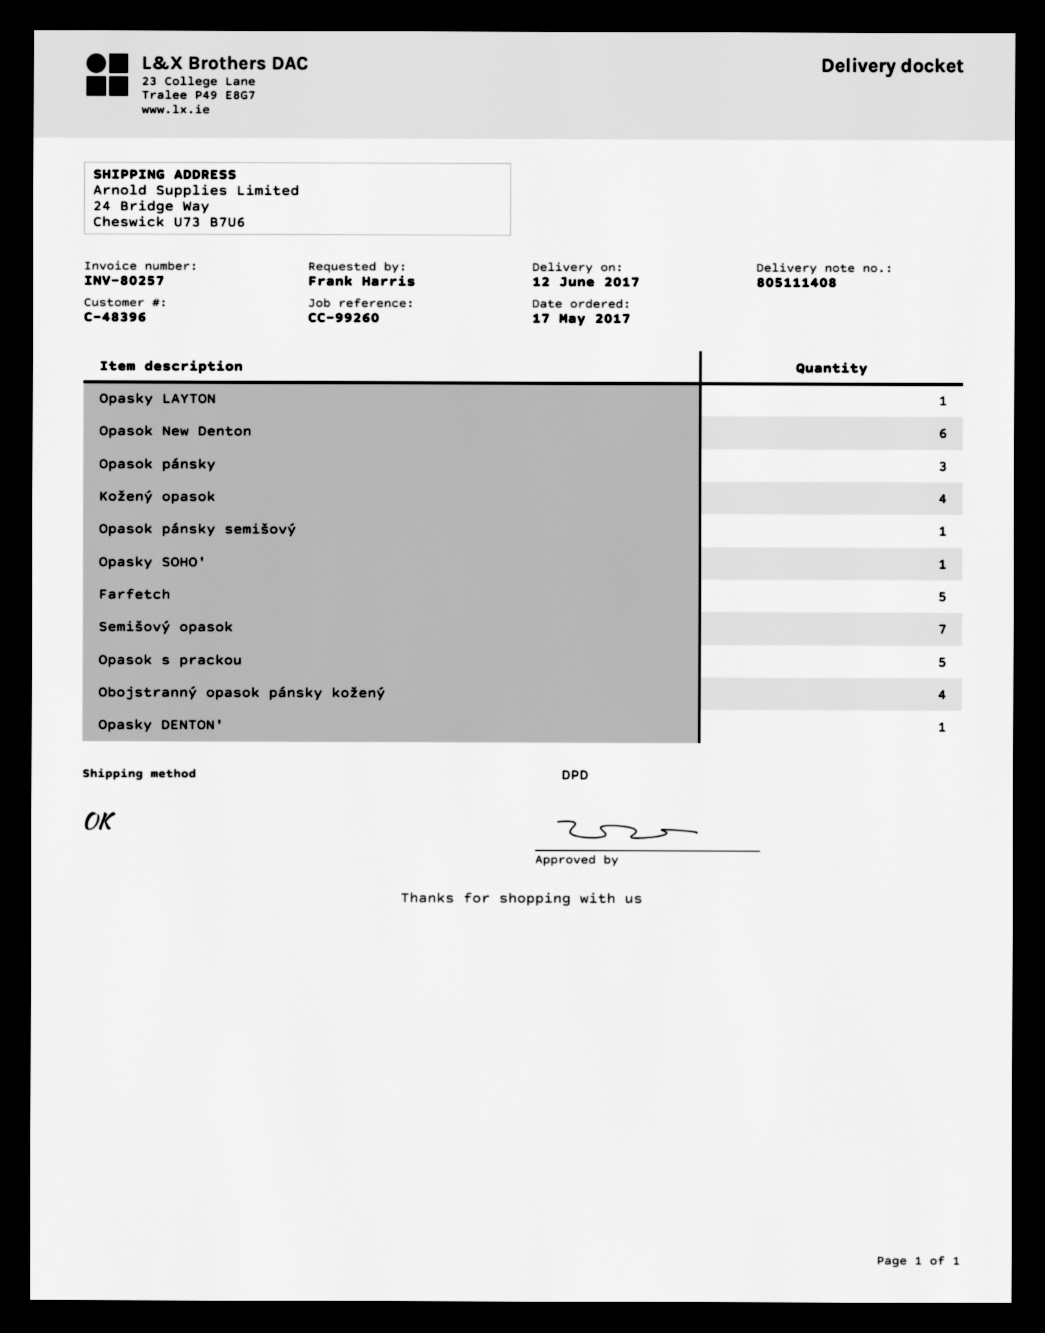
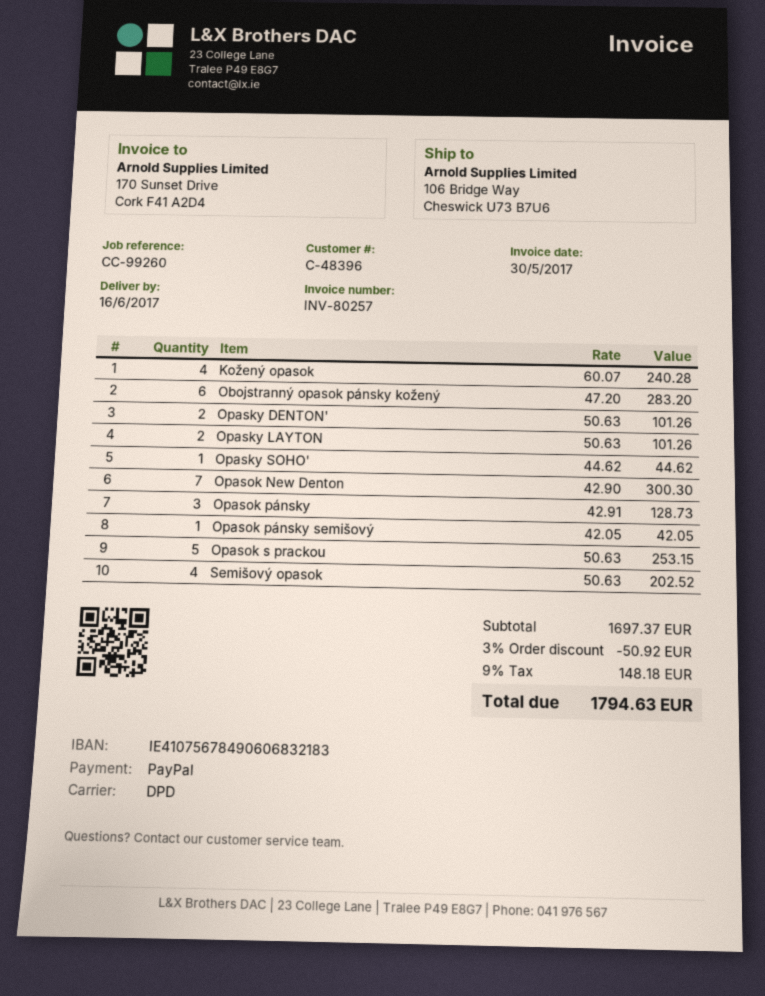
delivery date: 2017-06-12 -> 2017-06-16
ship to: 24 Bridge Way, Cheswick U73 B7U6 -> 106 Bridge Way, Cheswick U73 B7U6
Opasky LAYTON: 1 -> 2
Opasok New Denton: 6 -> 7
Farfetch: 5 -> none
Semišový opasok: 7 -> 4
Obojstranný opasok pánsky kožený: 4 -> 6
Opasky DENTON': 1 -> 2

